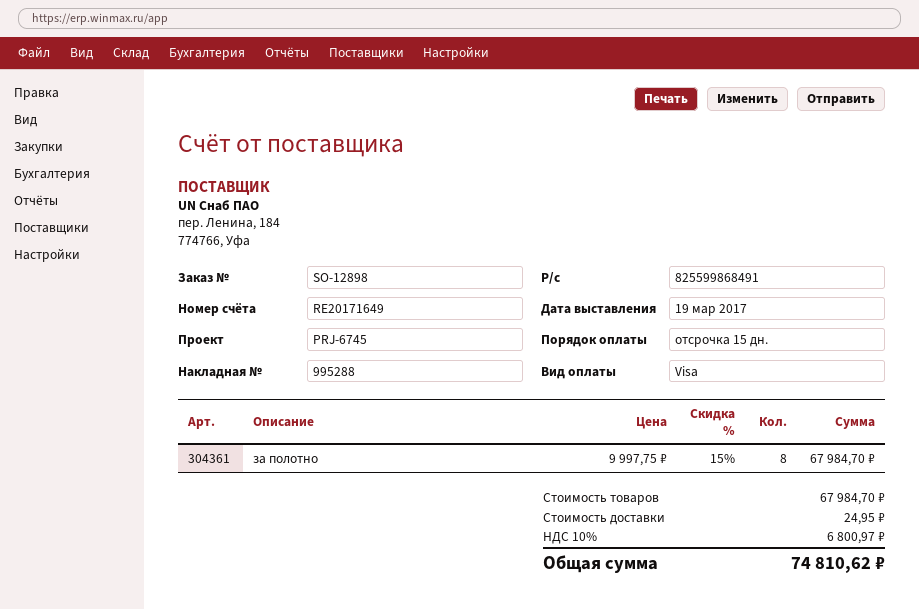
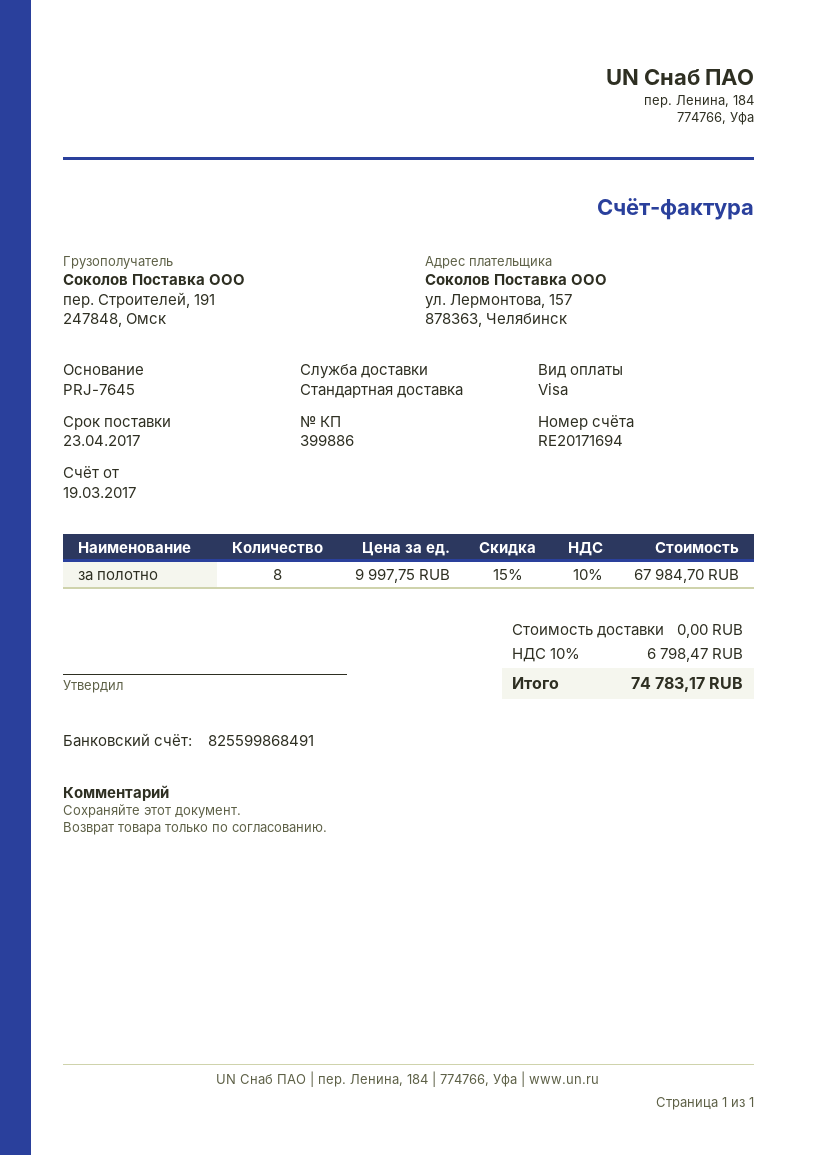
invoice number: RE20171649 -> RE20171694
reference: PRJ-6745 -> PRJ-7645
shipping: 24.95 -> 0.00
tax: 10% = 6800.97 -> 10% = 6798.47
total: 74810.62 -> 74783.17

